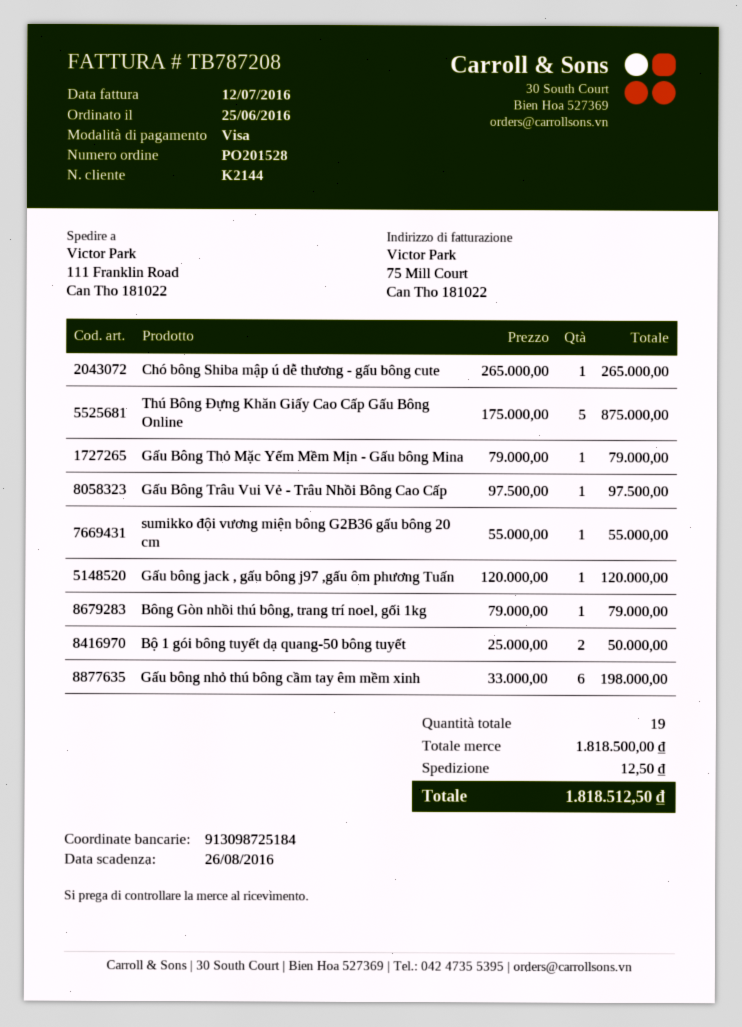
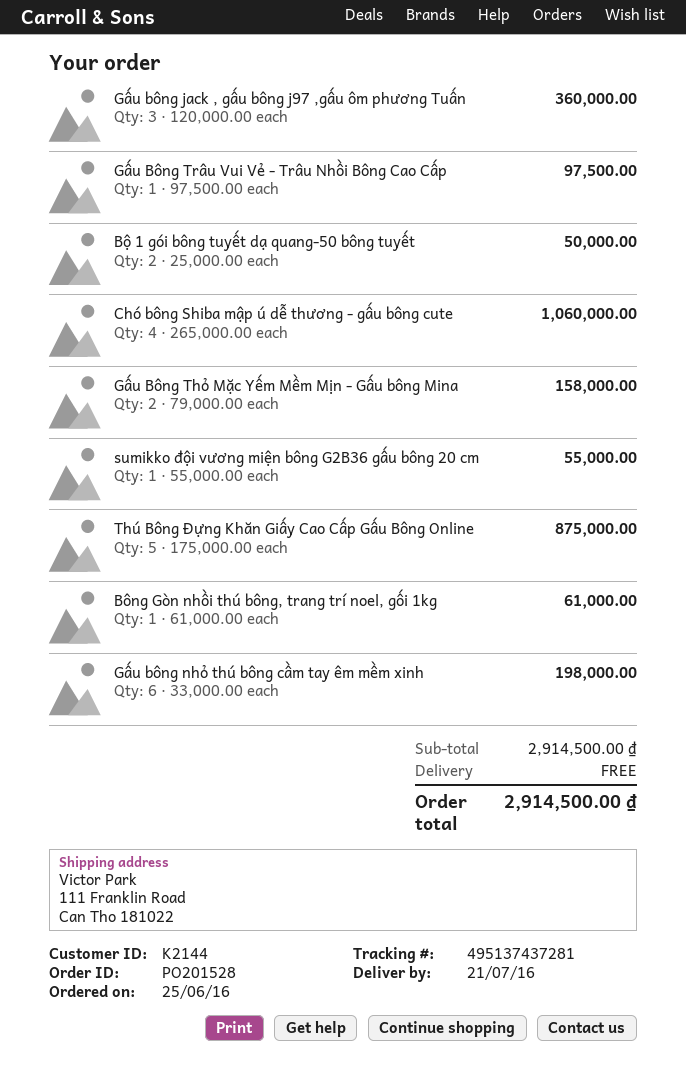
Chó bông Shiba mập ú dễ thương - gấu bông cute: 1 x 265000.00 = 265000.00 -> 4 x 265000.00 = 1060000.00
Gấu Bông Thỏ Mặc Yếm Mềm Mịn - Gấu bông Mina: 1 x 79000.00 = 79000.00 -> 2 x 79000.00 = 158000.00
Gấu bông jack , gấu bông j97 ,gấu ôm phương Tuấn: 1 x 120000.00 = 120000.00 -> 3 x 120000.00 = 360000.00
Bông Gòn nhồi thú bông, trang trí noel, gối 1kg: 1 x 79000.00 = 79000.00 -> 1 x 61000.00 = 61000.00
subtotal: 1818500.00 -> 2914500.00
shipping: 12.50 -> 0.00
total: 1818512.50 -> 2914500.00

